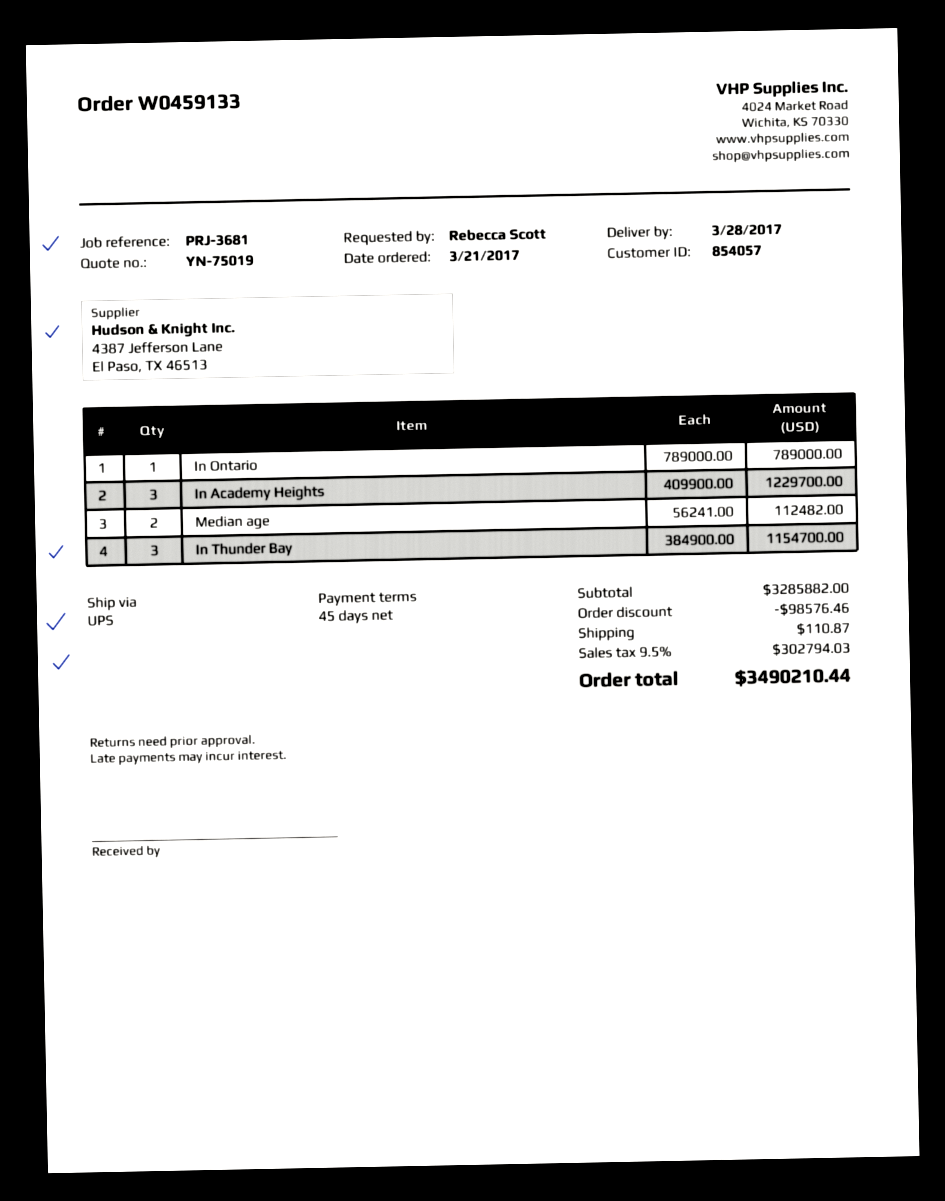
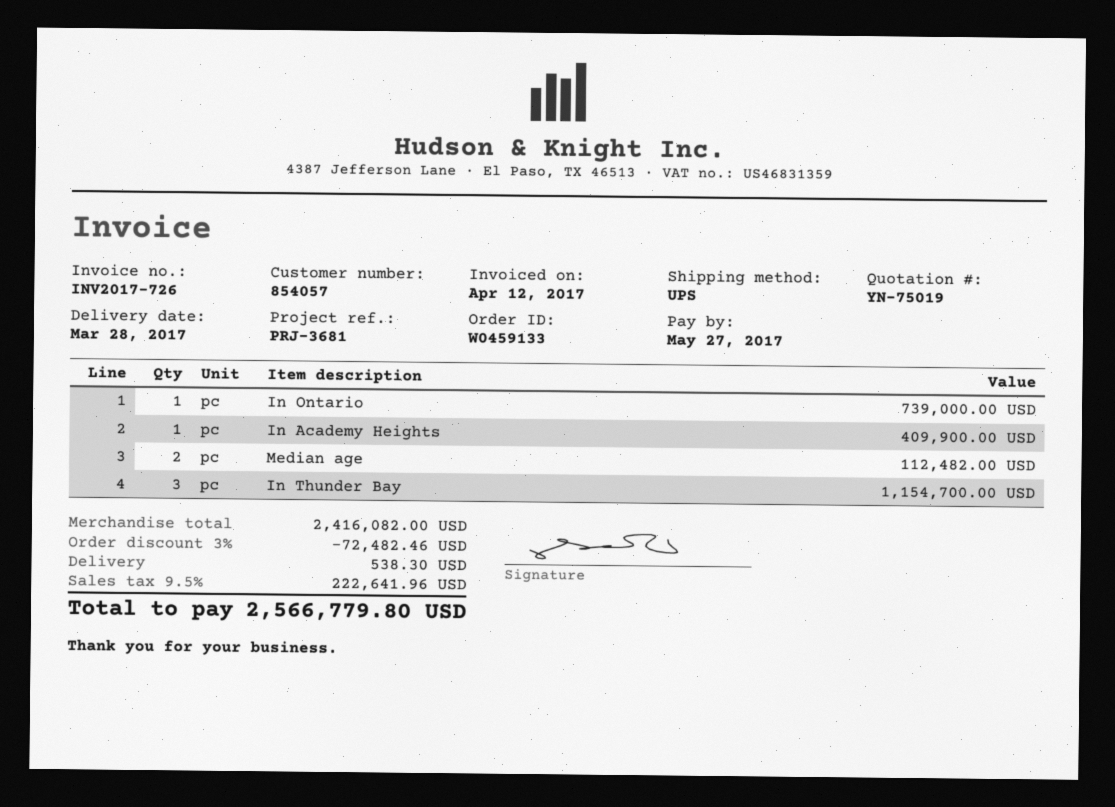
In Ontario: 1 for 789000.00 -> 1 for 739000.00
In Academy Heights: 3 for 1229700.00 -> 1 for 409900.00
subtotal: 3285882.00 -> 2416082.00
discount: 98576.46 -> 72482.46
shipping: 110.87 -> 538.30
tax: 9.5% = 302794.03 -> 9.5% = 222641.96
total: 3490210.44 -> 2566779.80

